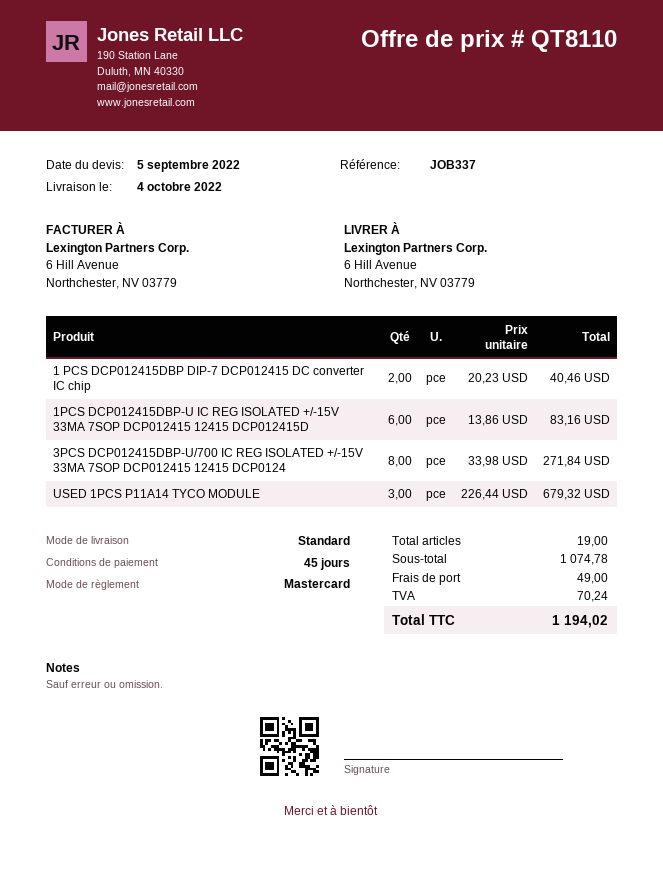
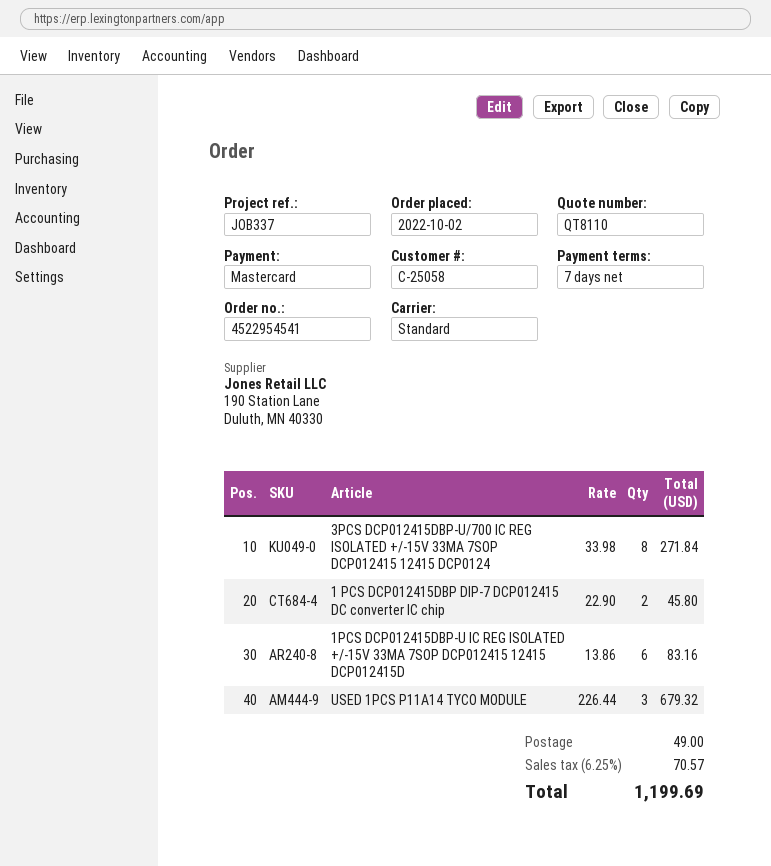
payment terms: 45 days -> 7 days
1 PCS DCP012415DBP DIP-7 DCP012415 DC converter IC chip: 2 x 20.23 = 40.46 -> 2 x 22.90 = 45.80
tax: 70.24 -> 70.57
total: 1194.02 -> 1199.69

